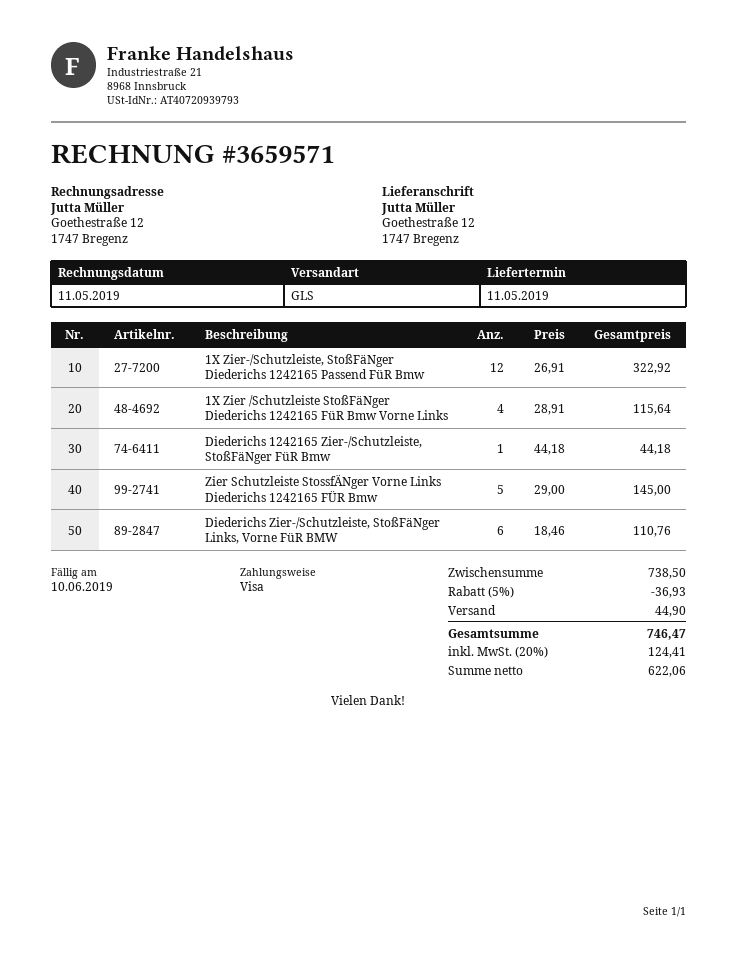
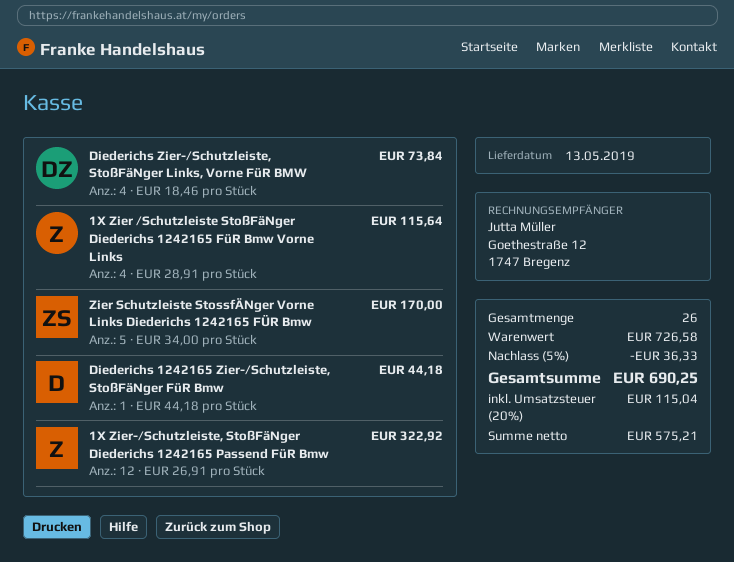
delivery date: 2019-05-11 -> 2019-05-13
Zier Schutzleiste StossfÄNger Vorne Links Diederichs 1242165 FÜR Bmw: 5 x 29.00 = 145.00 -> 5 x 34.00 = 170.00
Diederichs Zier-/Schutzleiste, StoßFäNger Links, Vorne FüR BMW: 6 x 18.46 = 110.76 -> 4 x 18.46 = 73.84
subtotal: 738.50 -> 726.58
discount: 5% = 36.93 -> 5% = 36.33
shipping: 44.90 -> none
net: 622.06 -> 575.21
tax: 20% = 124.41 -> 20% = 115.04
total: 746.47 -> 690.25

